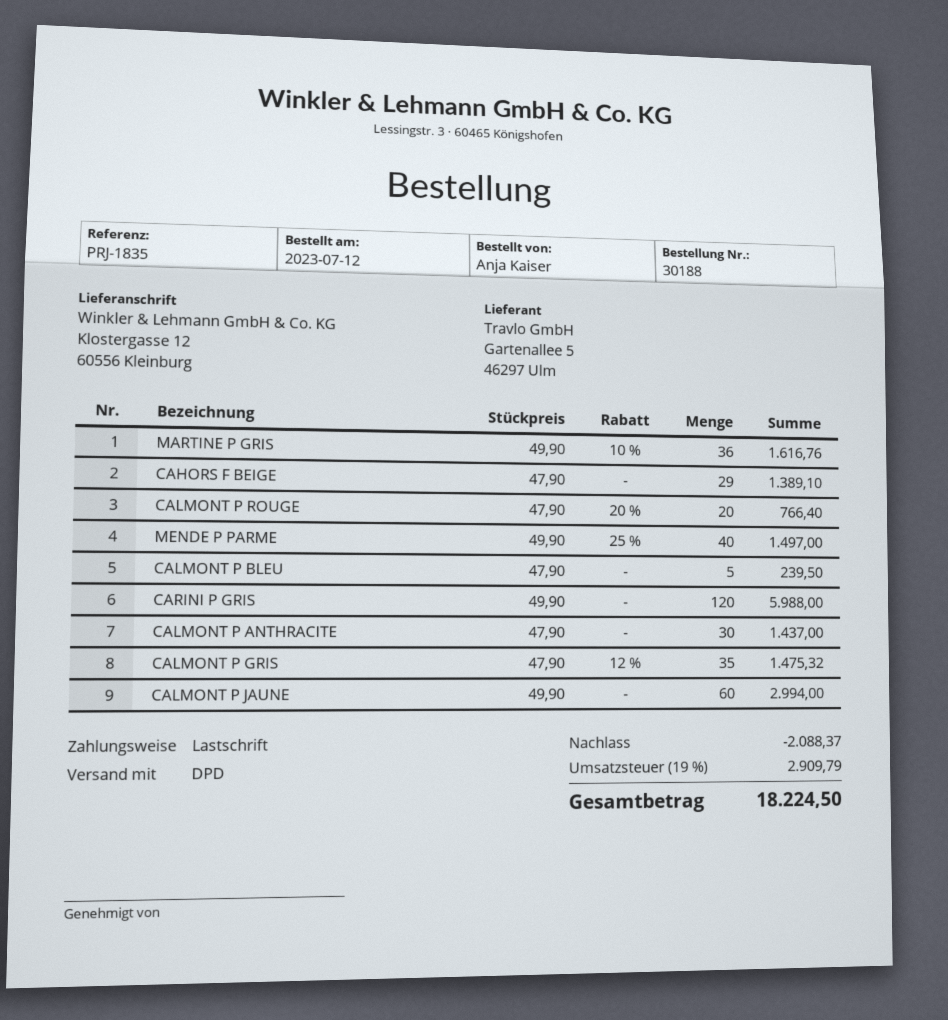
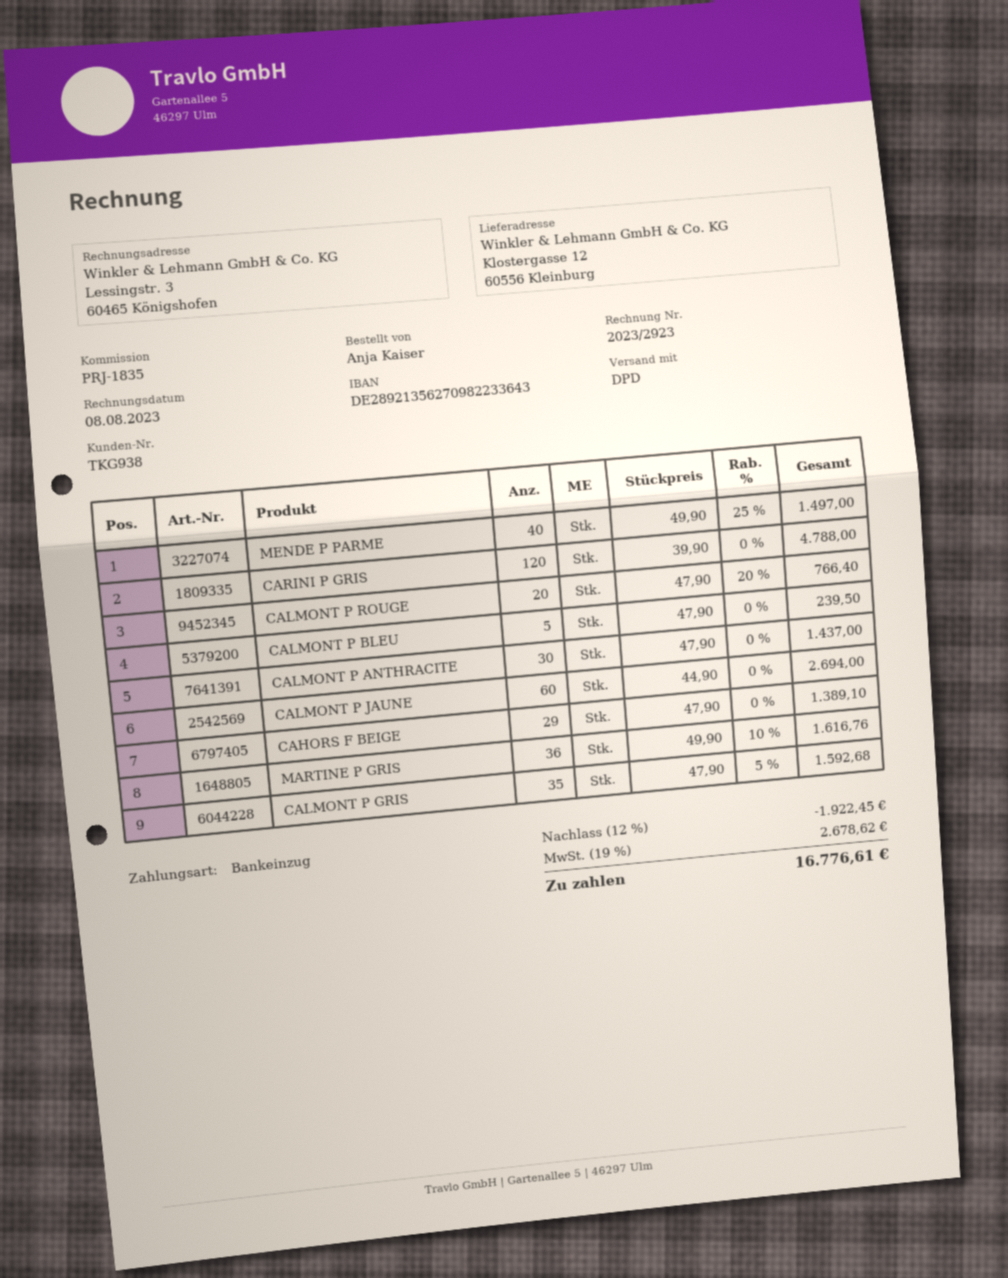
CARINI P GRIS: 120 x 49.90 = 5988.00 -> 120 x 39.90 = 4788.00
CALMONT P GRIS: 35 x 47.90 - 12% = 1475.32 -> 35 x 47.90 - 5% = 1592.68
CALMONT P JAUNE: 60 x 49.90 = 2994.00 -> 60 x 44.90 = 2694.00
discount: 2088.37 -> 1922.45
tax: 19% = 2909.79 -> 19% = 2678.62
total: 18224.50 -> 16776.61

